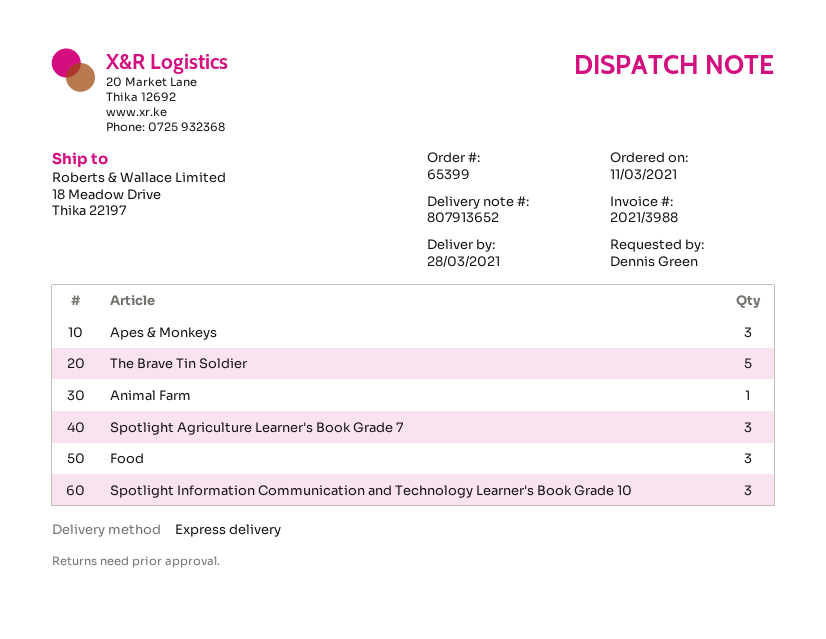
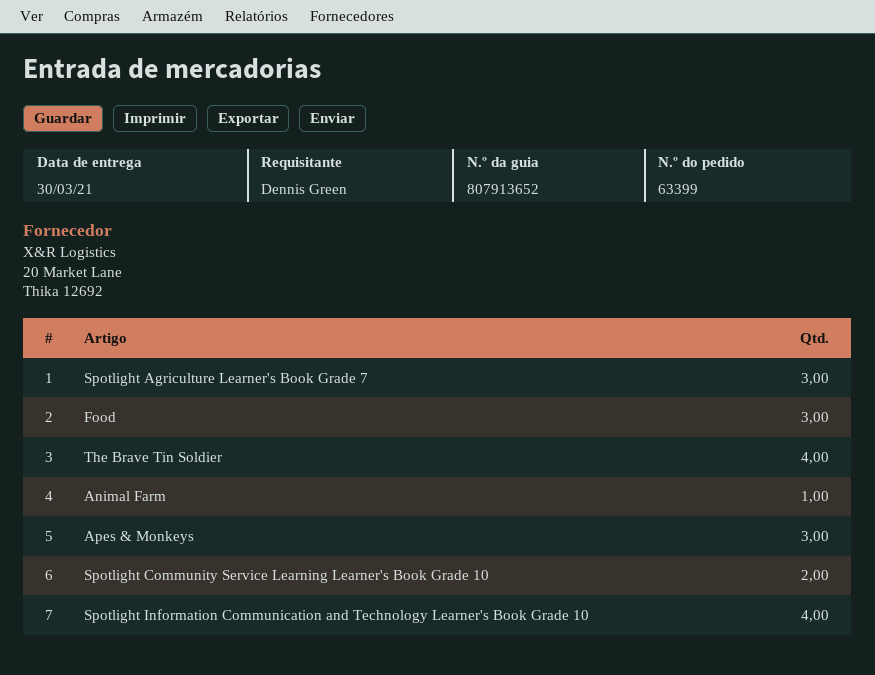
order number: 65399 -> 63399
delivery date: 2021-03-28 -> 2021-03-30
The Brave Tin Soldier: 5 -> 4
Spotlight Information Communication and Technology Learner's Book Grade 10: 3 -> 4
Spotlight Community Service Learning Learner's Book Grade 10: none -> 2

